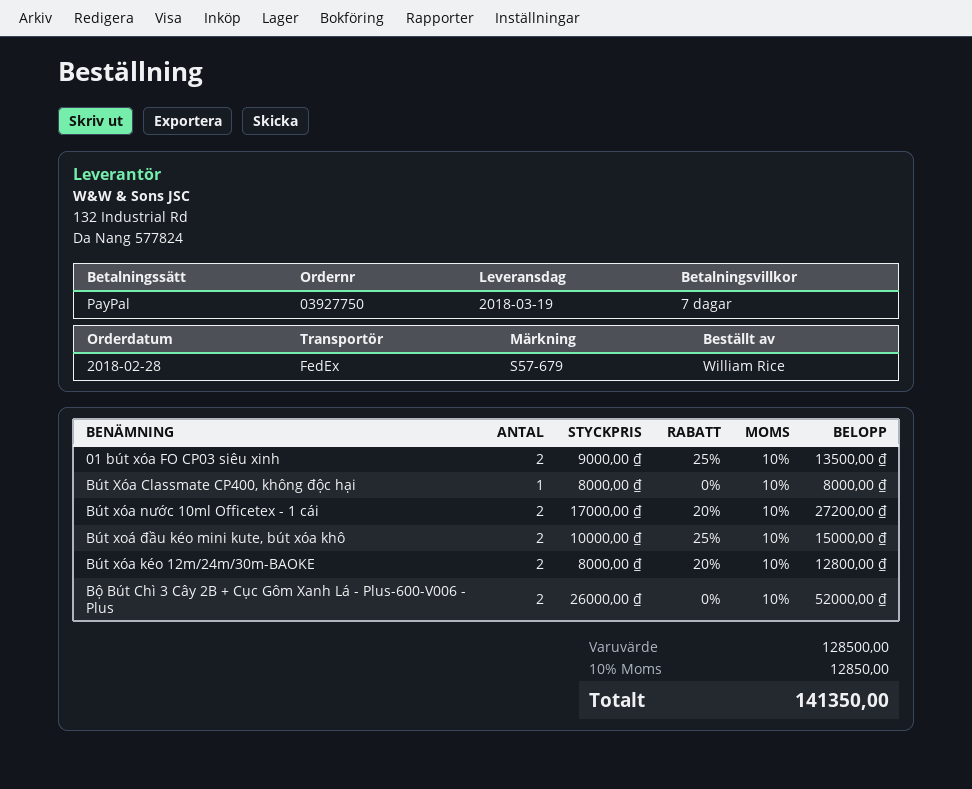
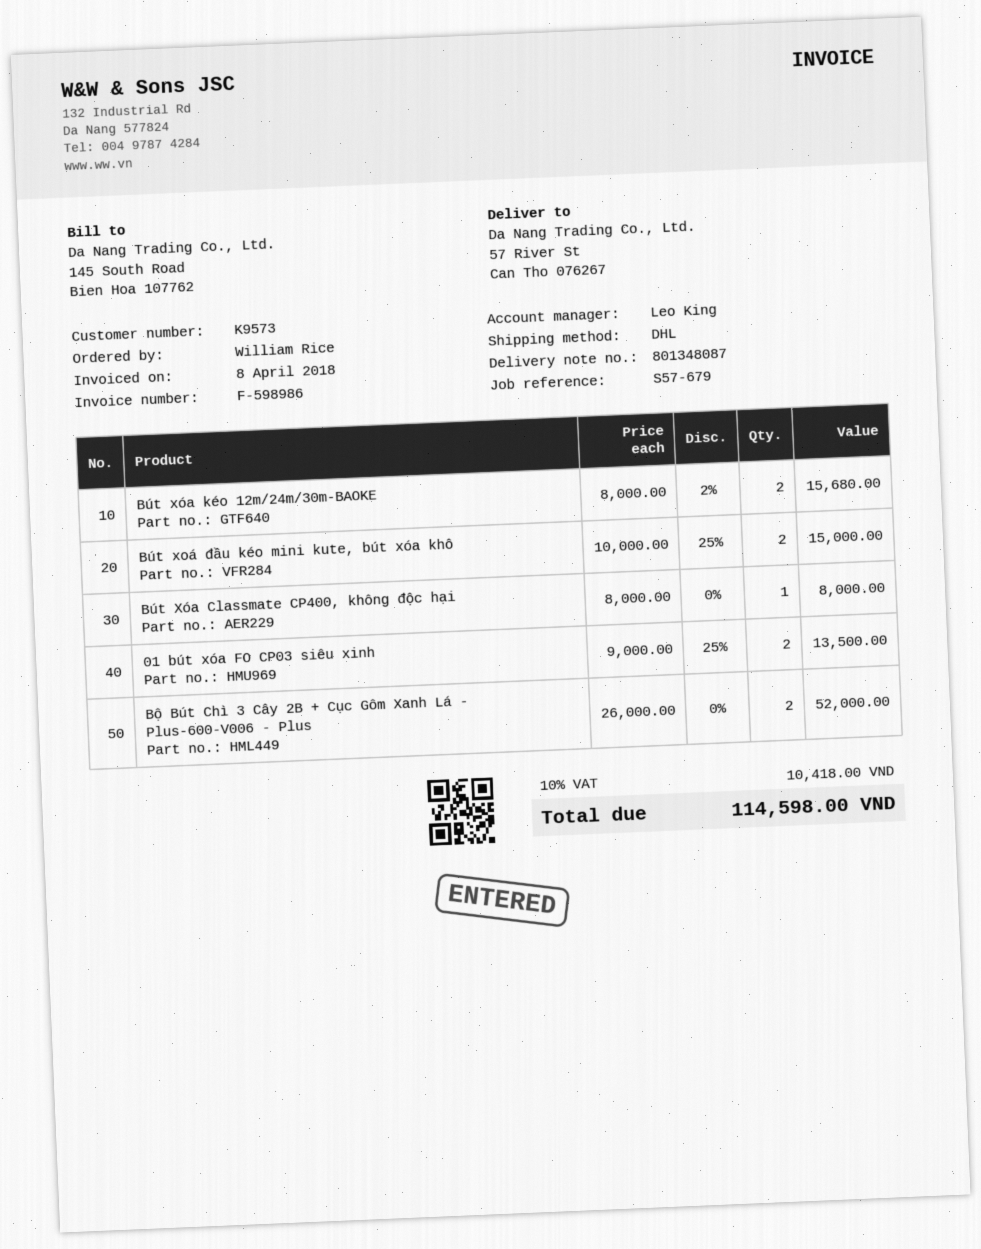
shipping method: FedEx -> DHL
Bút xóa nước 10ml Officetex - 1 cái: 2 x 17000.00 - 20% = 27200.00 -> none
Bút xóa kéo 12m/24m/30m-BAOKE: 2 x 8000.00 - 20% = 12800.00 -> 2 x 8000.00 - 2% = 15680.00
tax: 10% = 12850.00 -> 10% = 10418.00
total: 141350.00 -> 114598.00

